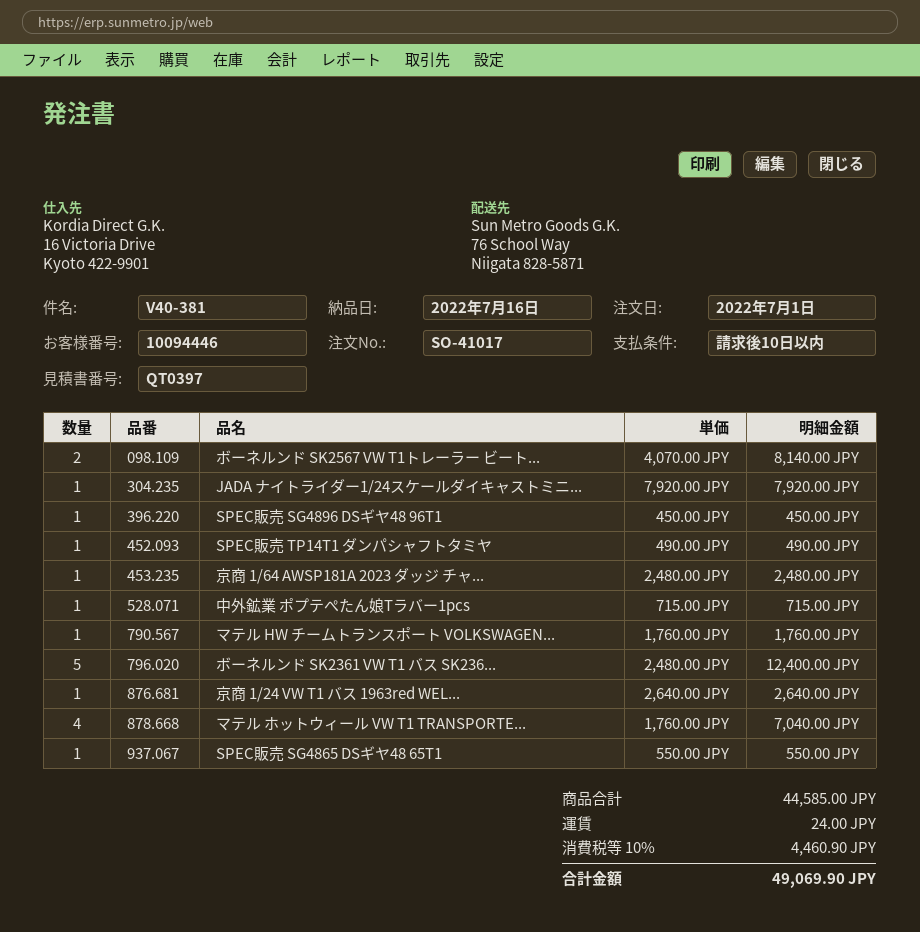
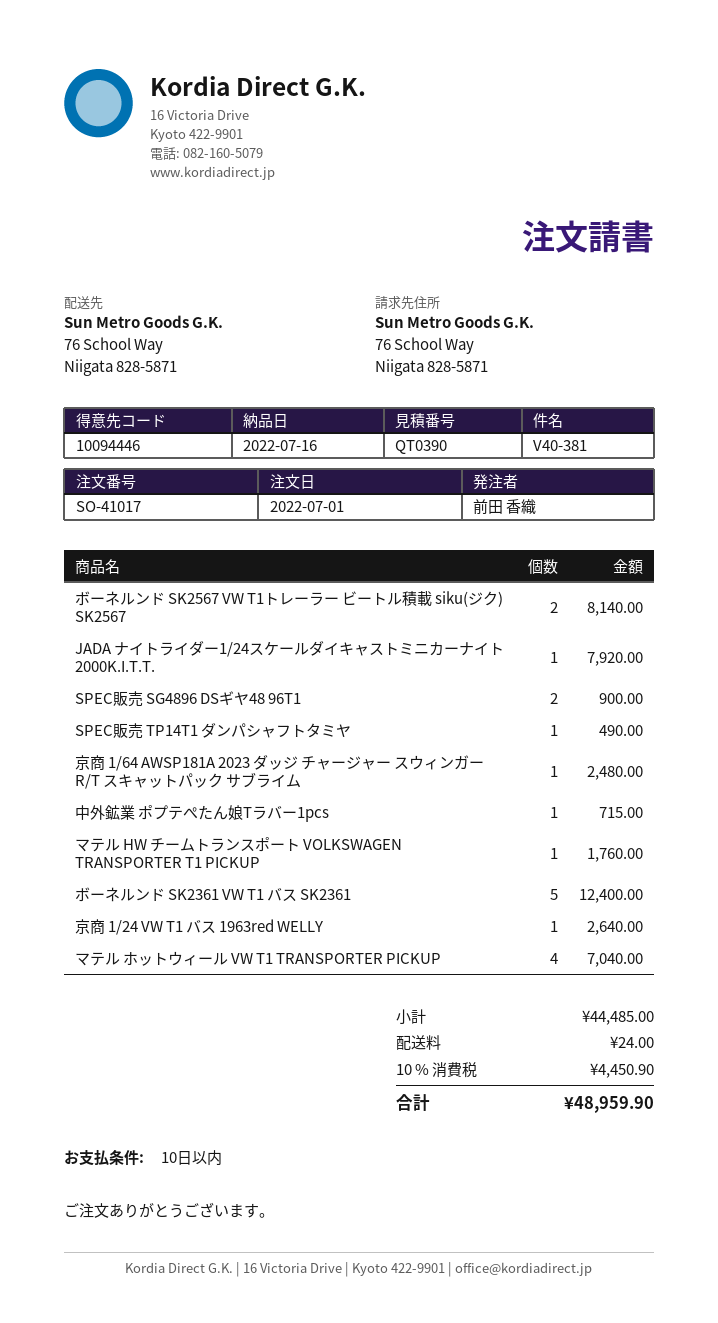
quote number: QT0397 -> QT0390
SPEC販売 SG4896 DSギヤ48 96T1: 1 for 450.00 -> 2 for 900.00
SPEC販売 SG4865 DSギヤ48 65T1: 1 for 550.00 -> none
subtotal: 44585.00 -> 44485.00
tax: 10% = 4460.90 -> 10% = 4450.90
total: 49069.90 -> 48959.90

